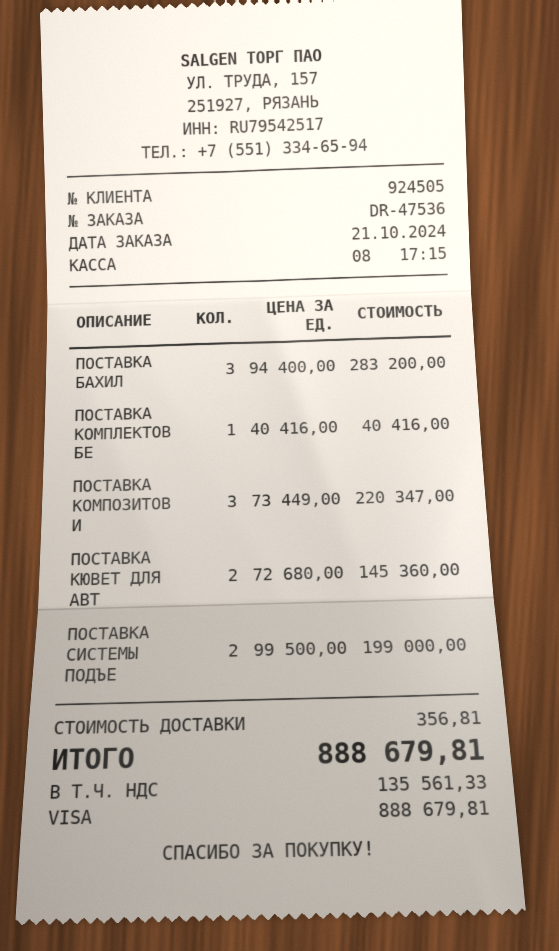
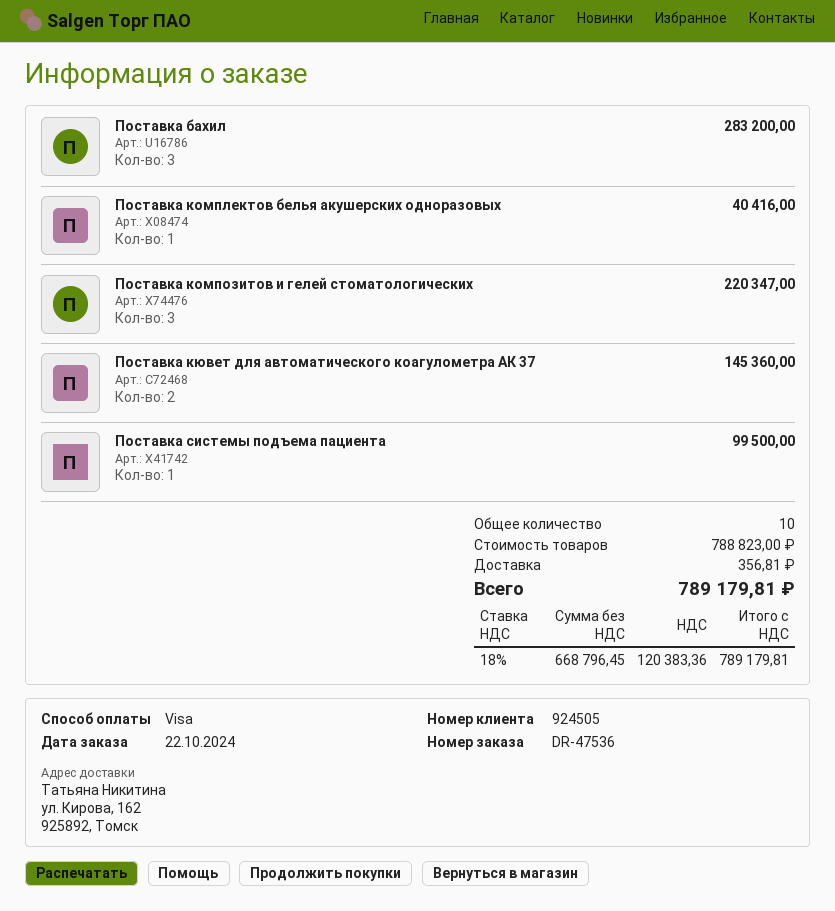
order date: 2024-10-21 -> 2024-10-22
ПОСТАВКА СИСТЕМЫ ПОДЪЕ: 2 for 199000.00 -> 1 for 99500.00
tax: 135561.33 -> 120383.36
total: 888679.81 -> 789179.81

